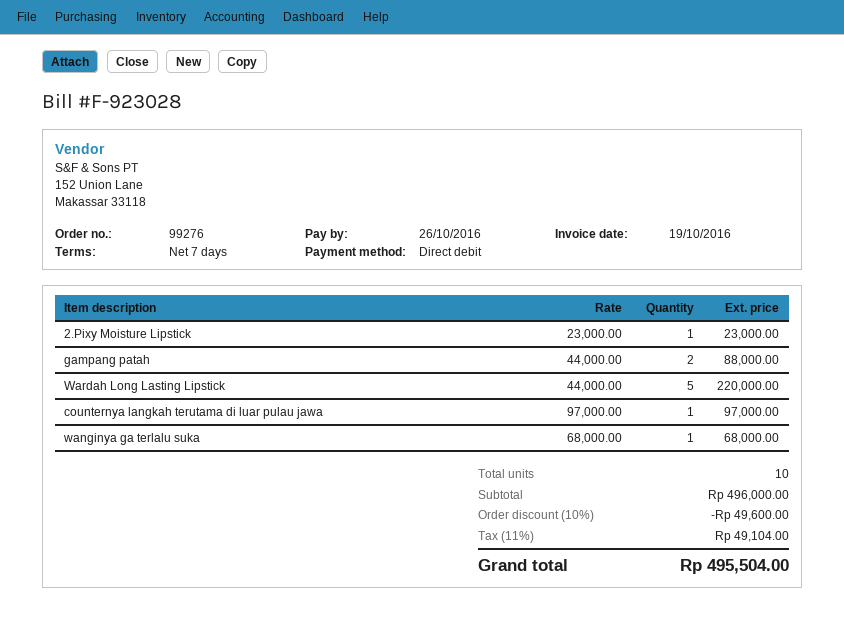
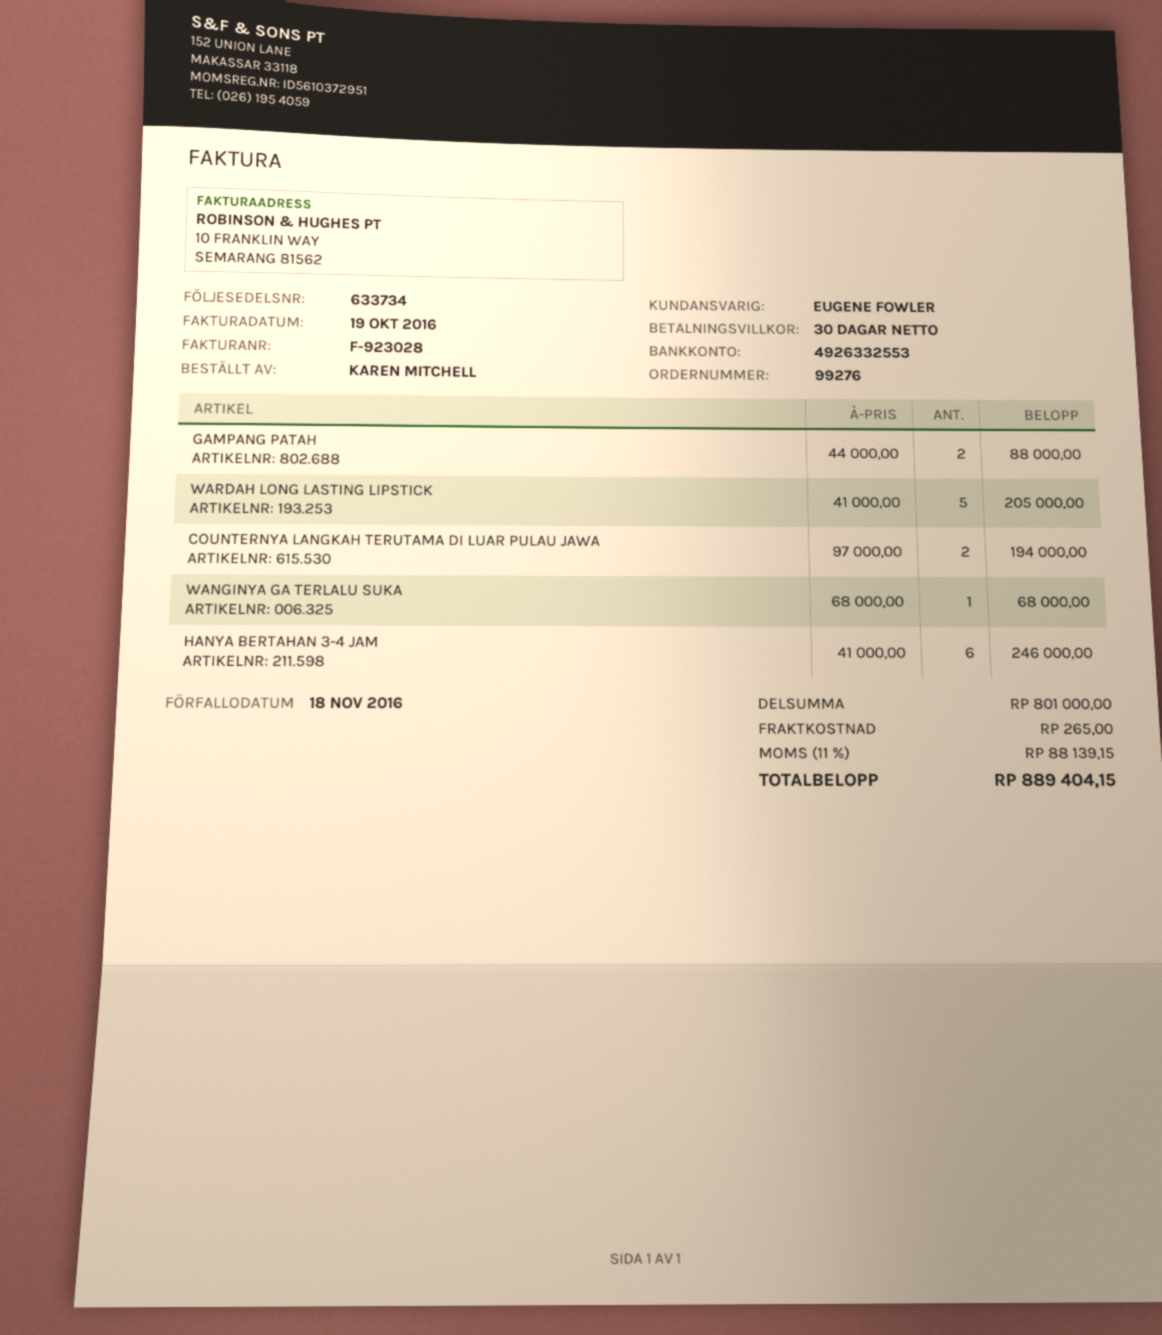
payment terms: 7 days -> 30 days
due date: 2016-10-26 -> 2016-11-18
2.Pixy Moisture Lipstick: 1 x 23000.00 = 23000.00 -> none
Wardah Long Lasting Lipstick: 5 x 44000.00 = 220000.00 -> 5 x 41000.00 = 205000.00
counternya langkah terutama di luar pulau jawa: 1 x 97000.00 = 97000.00 -> 2 x 97000.00 = 194000.00
HANYA BERTAHAN 3-4 JAM: none -> 6 x 41000.00 = 246000.00
subtotal: 496000.00 -> 801000.00
discount: 10% = 49600.00 -> none
shipping: none -> 265.00
tax: 11% = 49104.00 -> 11% = 88139.15
total: 495504.00 -> 889404.15

